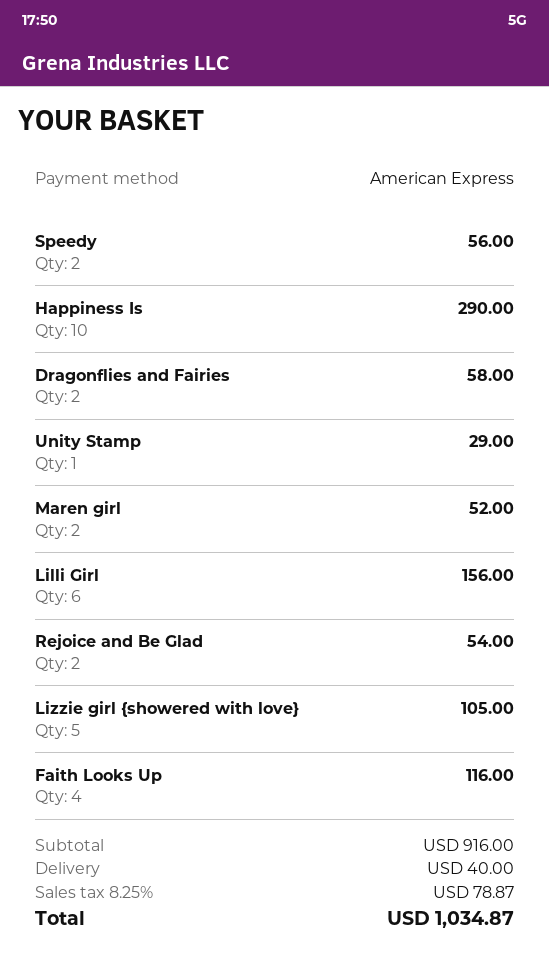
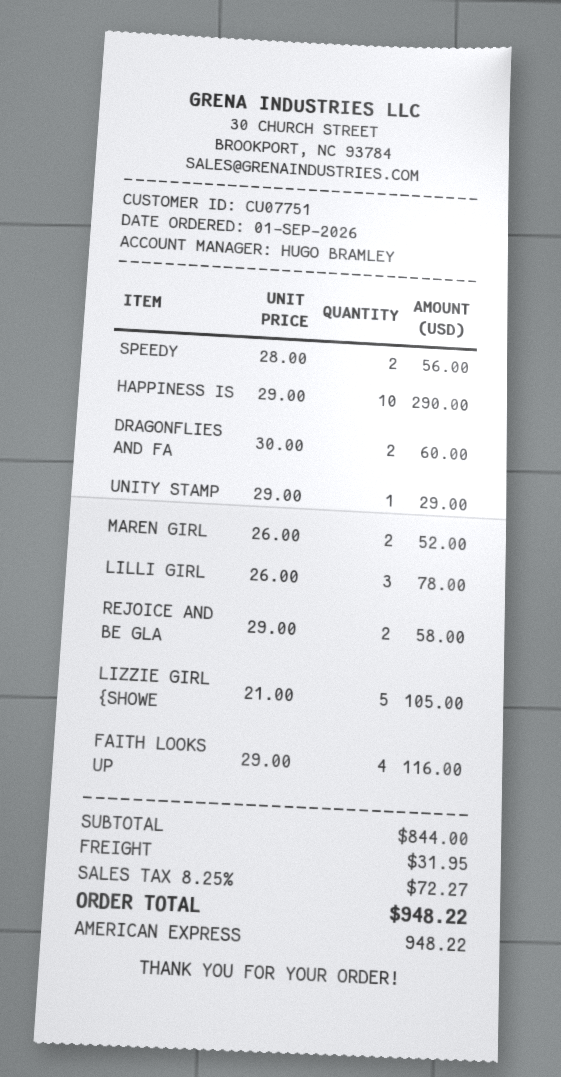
Dragonflies and Fairies: 2 for 58.00 -> 2 for 60.00
Lilli Girl: 6 for 156.00 -> 3 for 78.00
Rejoice and Be Glad: 2 for 54.00 -> 2 for 58.00
subtotal: 916.00 -> 844.00
shipping: 40.00 -> 31.95
tax: 8.25% = 78.87 -> 8.25% = 72.27
total: 1034.87 -> 948.22

